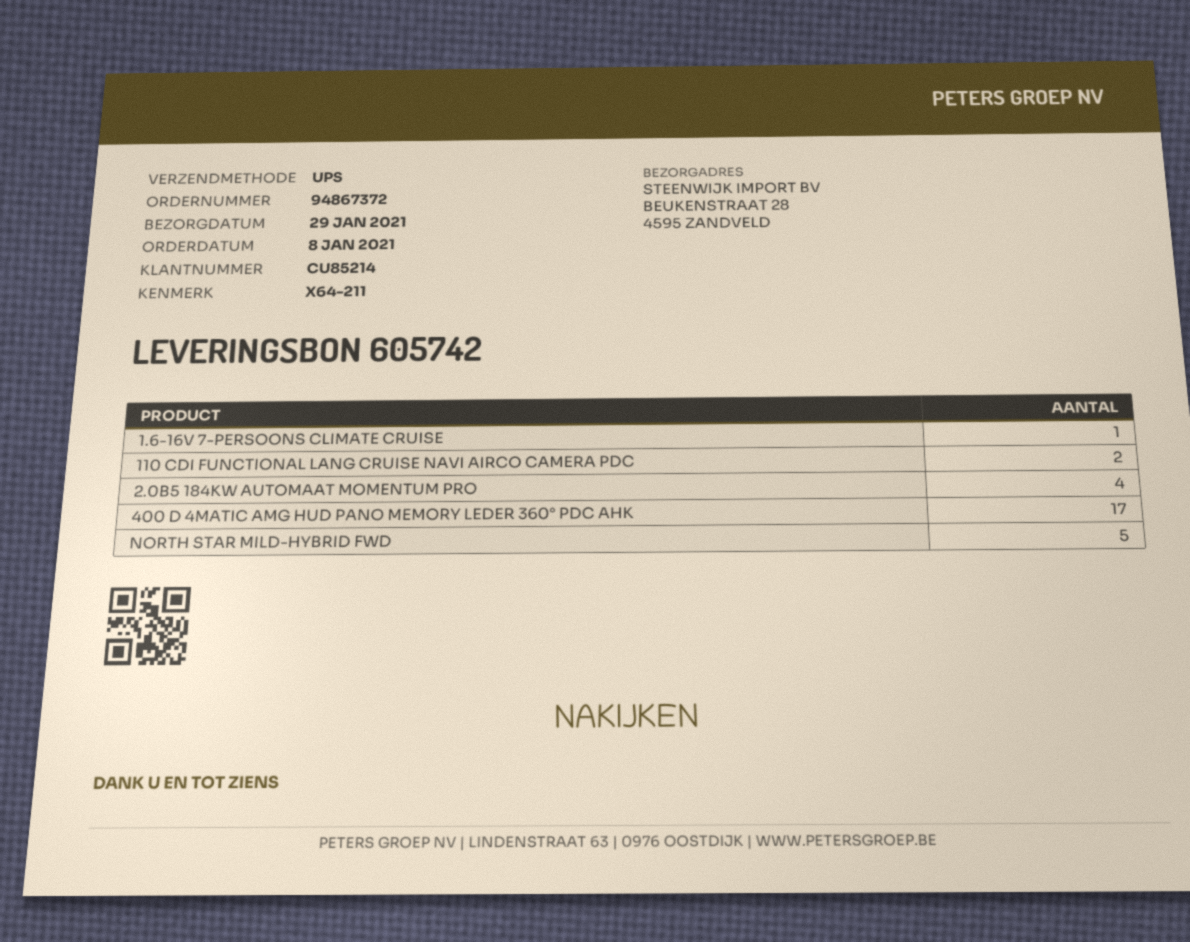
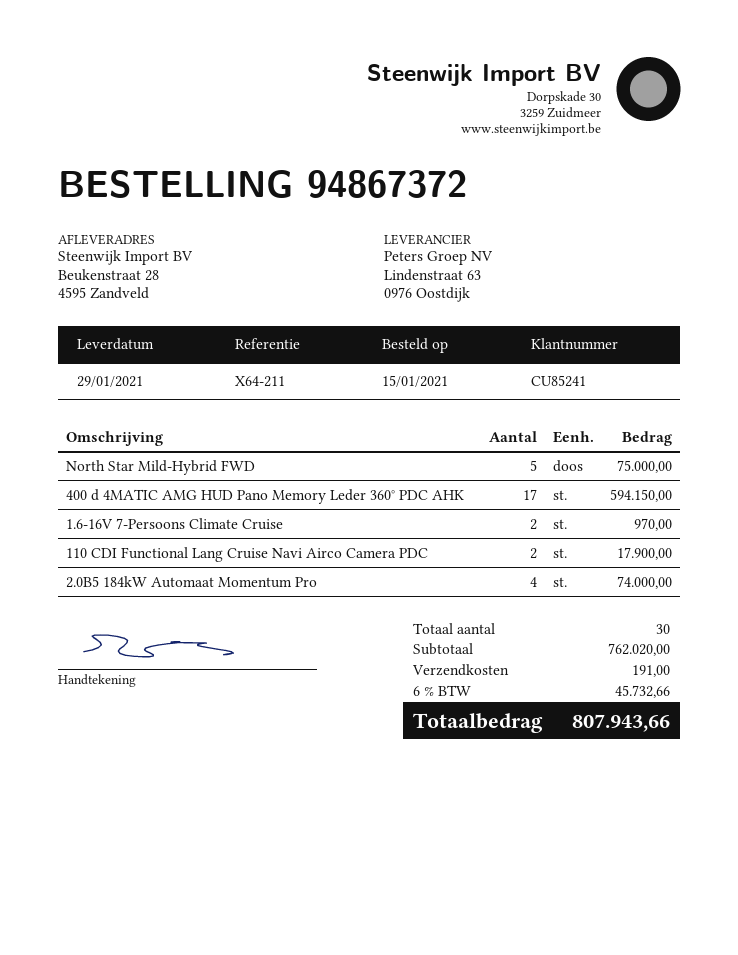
order date: 2021-01-08 -> 2021-01-15
customer number: CU85214 -> CU85241
1.6-16V 7-PERSOONS CLIMATE CRUISE: 1 -> 2

